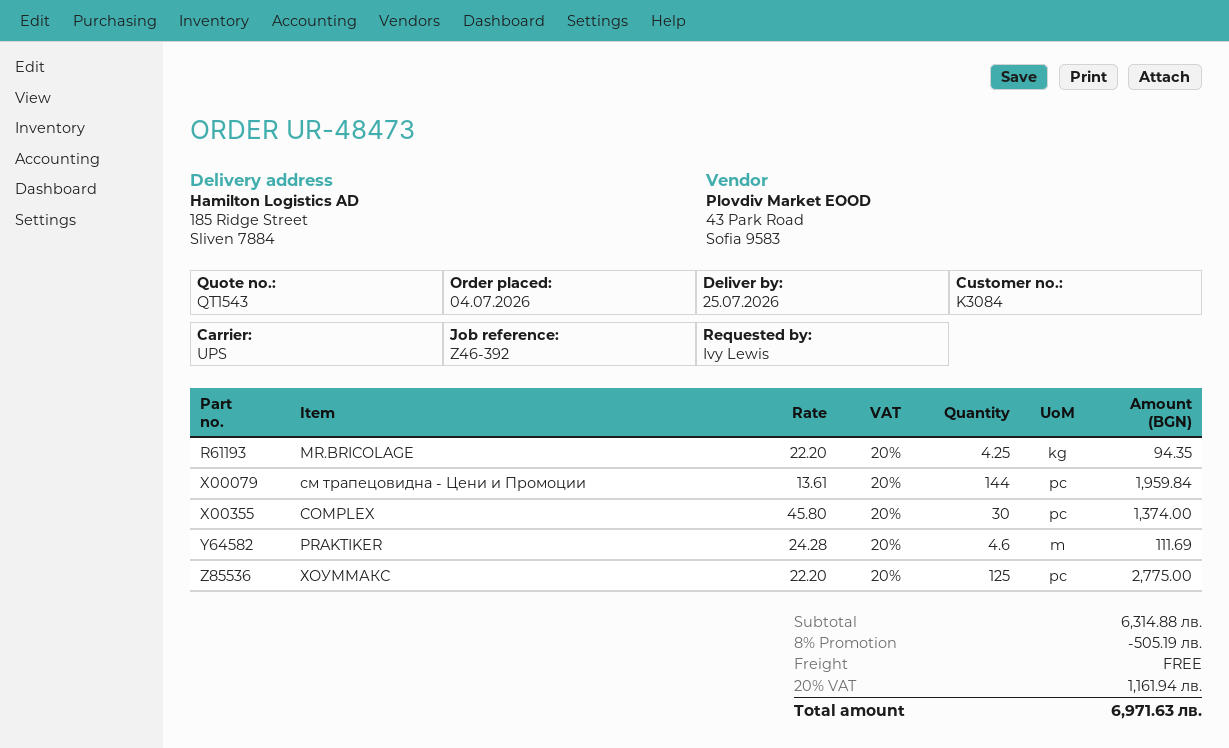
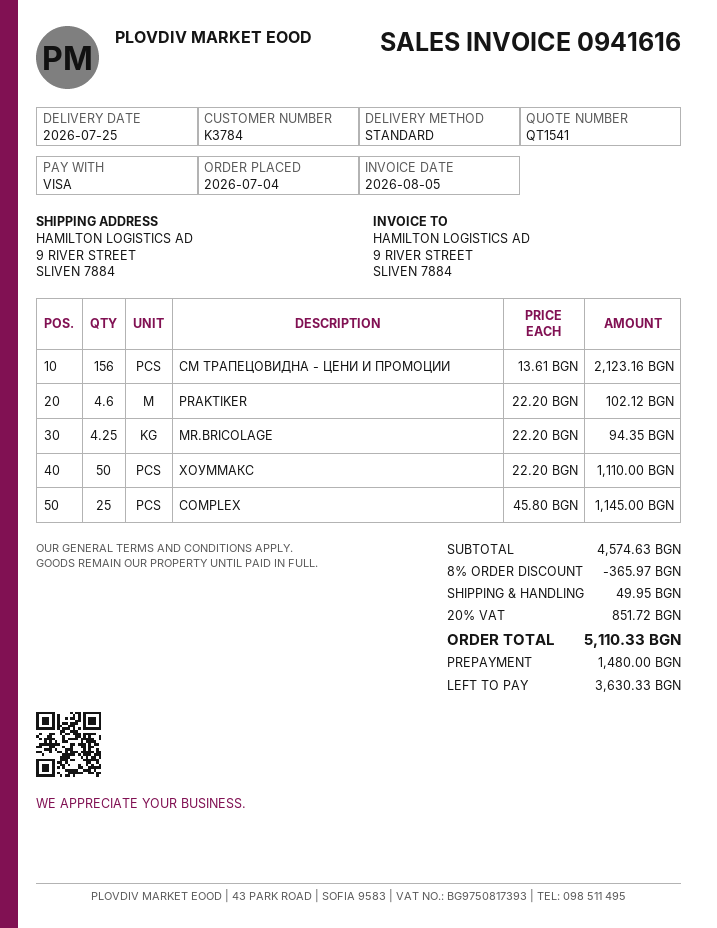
quote number: QT1543 -> QT1541
customer number: K3084 -> K3784
shipping method: UPS -> standard
ship to: 185 Ridge Street, Sliven 7884 -> 9 RIVER STREET, SLIVEN 7884
см трапецовидна - Цени и Промоции: 144 x 13.61 = 1959.84 -> 156 x 13.61 = 2123.16
COMPLEX: 30 x 45.80 = 1374.00 -> 25 x 45.80 = 1145.00
PRAKTIKER: 4.6 x 24.28 = 111.69 -> 4.6 x 22.20 = 102.12
ХОУММАКС: 125 x 22.20 = 2775.00 -> 50 x 22.20 = 1110.00
subtotal: 6314.88 -> 4574.63
discount: 8% = 505.19 -> 8% = 365.97
shipping: 0.00 -> 49.95
tax: 20% = 1161.94 -> 20% = 851.72
total: 6971.63 -> 5110.33

